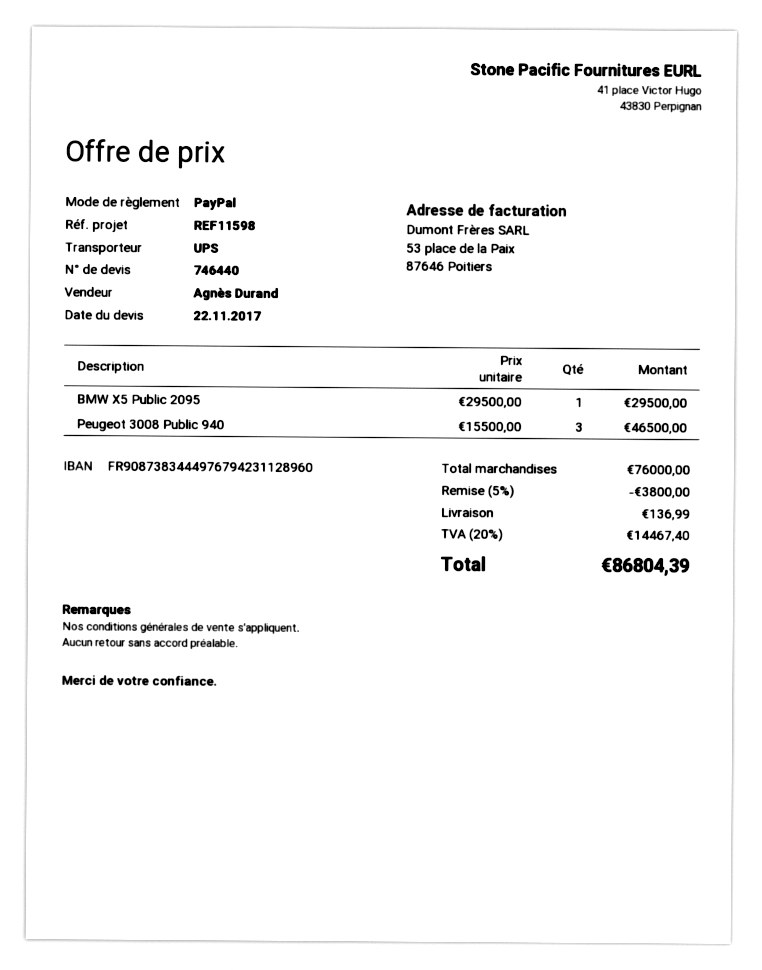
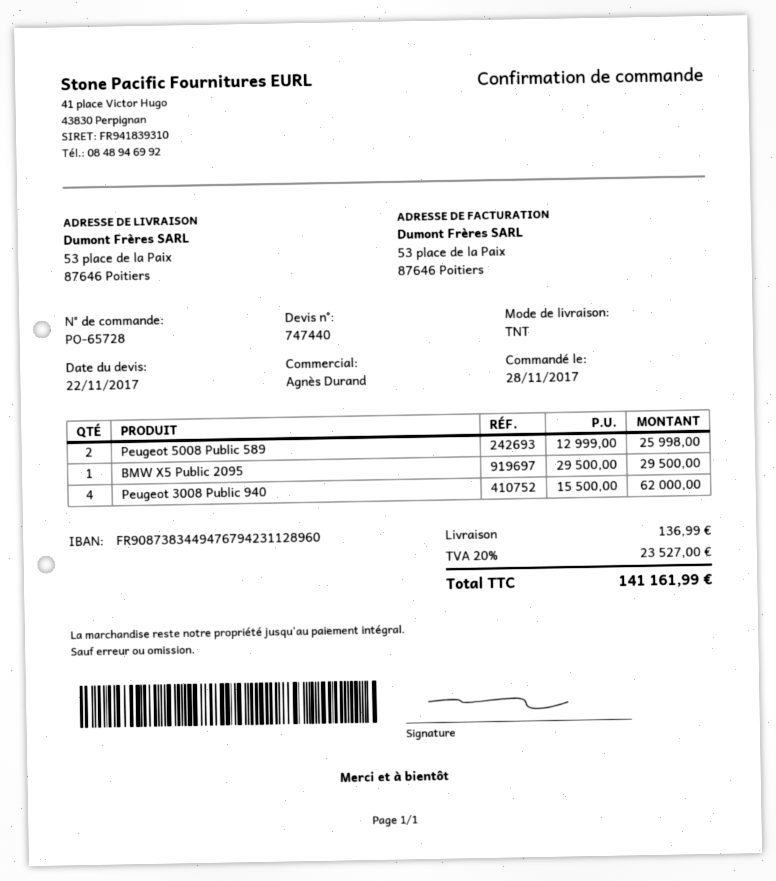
quote number: 746440 -> 747440
bank account: FR9087383444976794231128960 -> FR9087383449476794231128960
shipping method: UPS -> TNT
Peugeot 3008 Public 940: 3 x 15500.00 = 46500.00 -> 4 x 15500.00 = 62000.00
Peugeot 5008 Public 589: none -> 2 x 12999.00 = 25998.00
discount: 5% = 3800.00 -> none
tax: 20% = 14467.40 -> 20% = 23527.00
total: 86804.39 -> 141161.99

